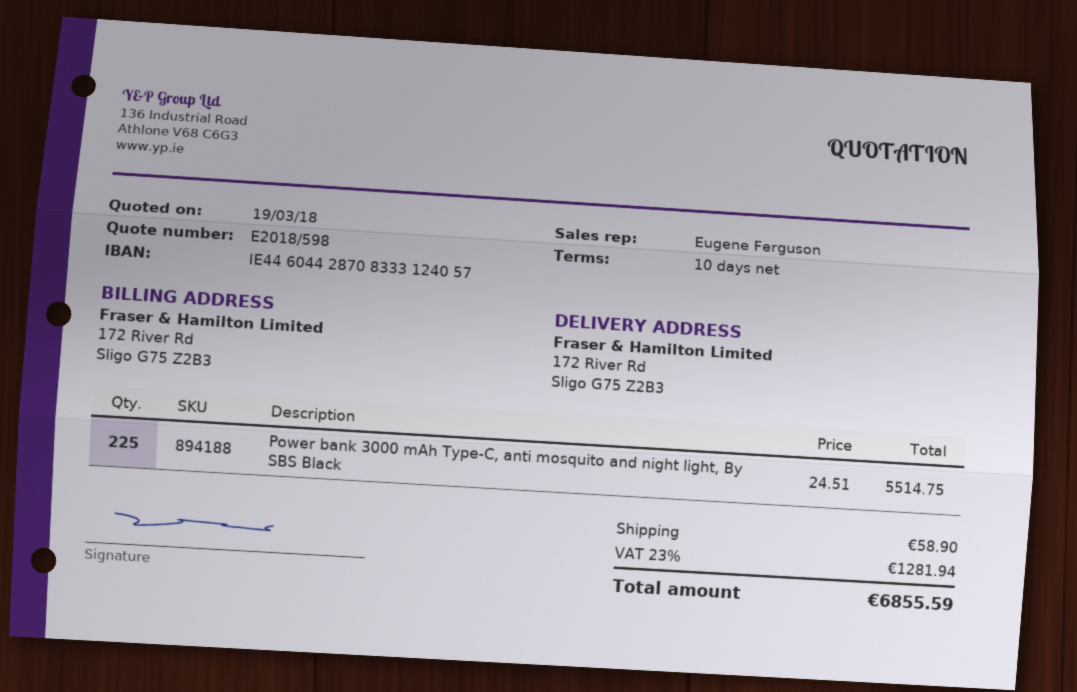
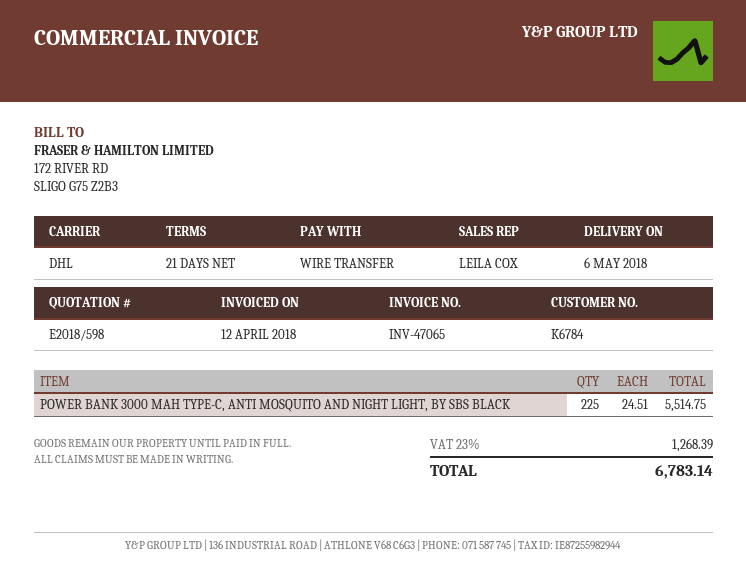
payment terms: 10 days -> 21 days
sales rep: Eugene Ferguson -> LEILA COX
shipping: 58.90 -> none
tax: 23% = 1281.94 -> 23% = 1268.39
total: 6855.59 -> 6783.14

